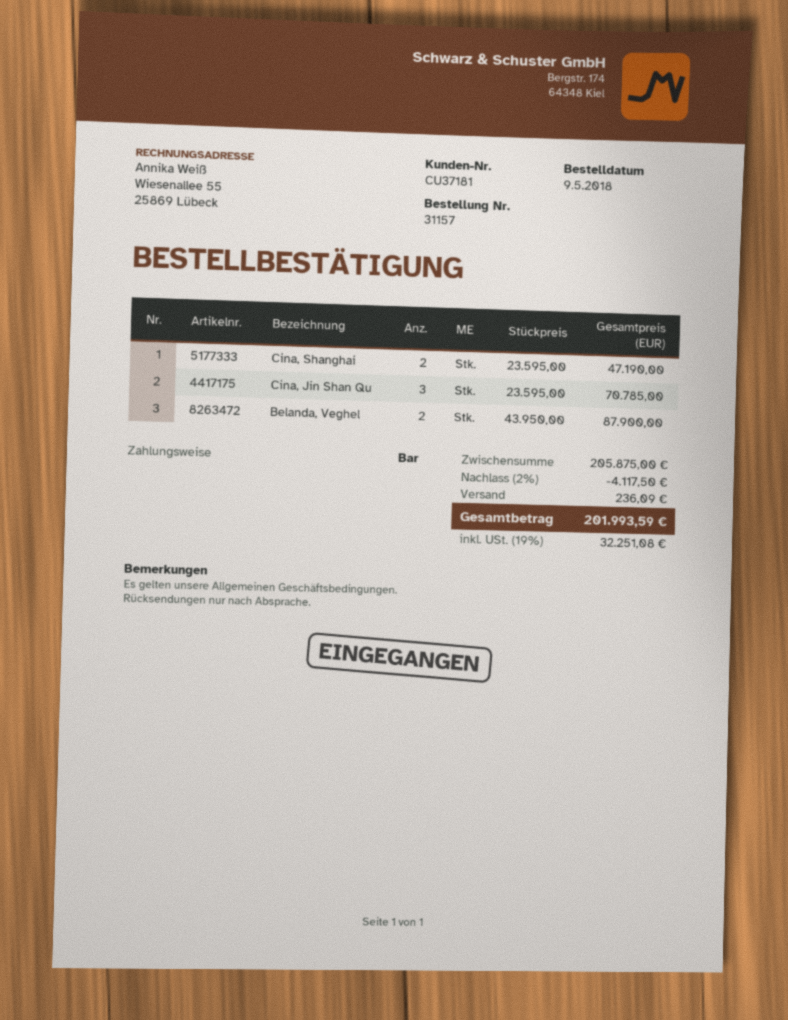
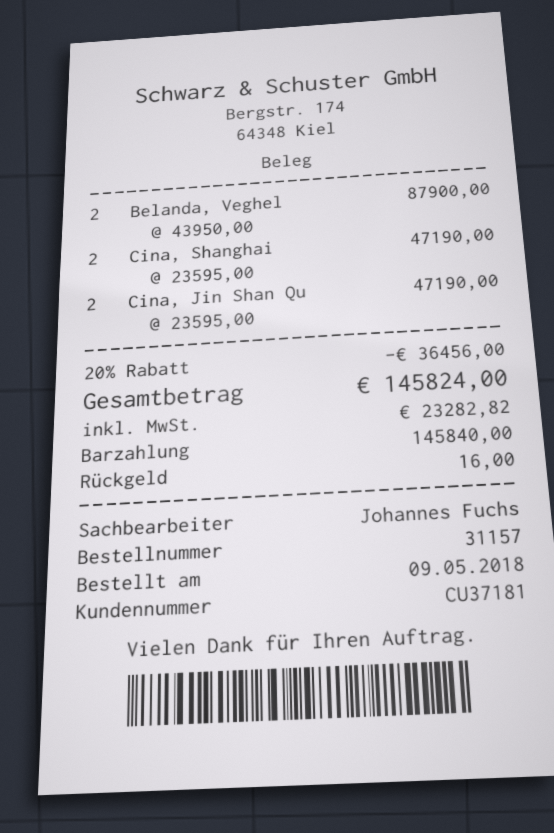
Cina, Jin Shan Qu: 3 x 23595.00 = 70785.00 -> 2 x 23595.00 = 47190.00
discount: 2% = 4117.50 -> 20% = 36456.00
shipping: 236.09 -> none
tax: 32251.08 -> 23282.82
total: 201993.59 -> 145824.00

